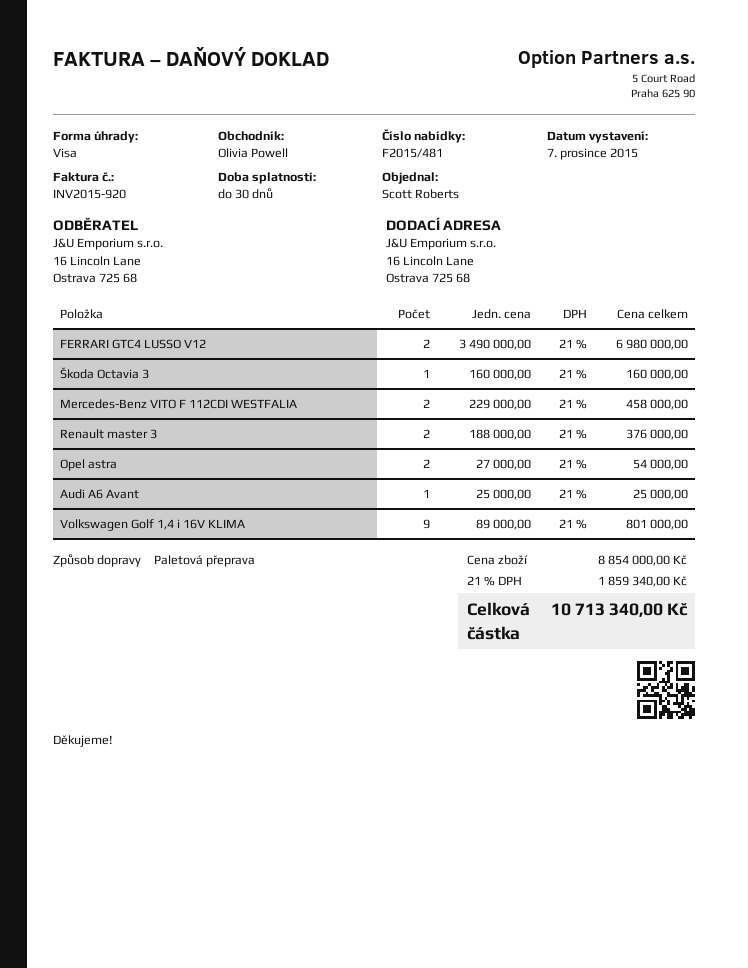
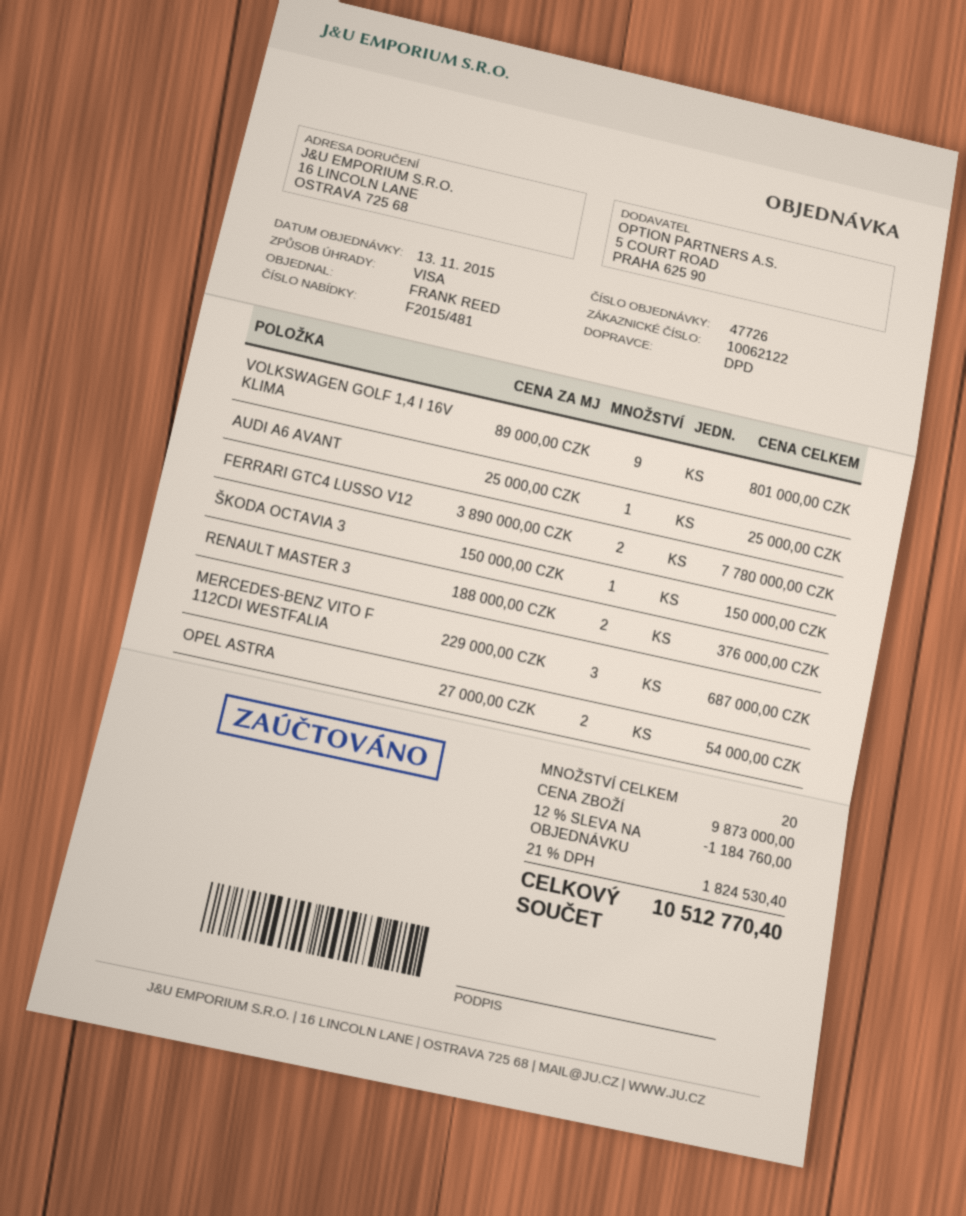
ordered by: Scott Roberts -> FRANK REED
shipping method: pallet freight -> DPD
FERRARI GTC4 LUSSO V12: 2 x 3490000.00 = 6980000.00 -> 2 x 3890000.00 = 7780000.00
Škoda Octavia 3: 1 x 160000.00 = 160000.00 -> 1 x 150000.00 = 150000.00
Mercedes-Benz VITO F 112CDI WESTFALIA: 2 x 229000.00 = 458000.00 -> 3 x 229000.00 = 687000.00
subtotal: 8854000.00 -> 9873000.00
discount: none -> 12% = 1184760.00
tax: 21% = 1859340.00 -> 21% = 1824530.40
total: 10713340.00 -> 10512770.40

